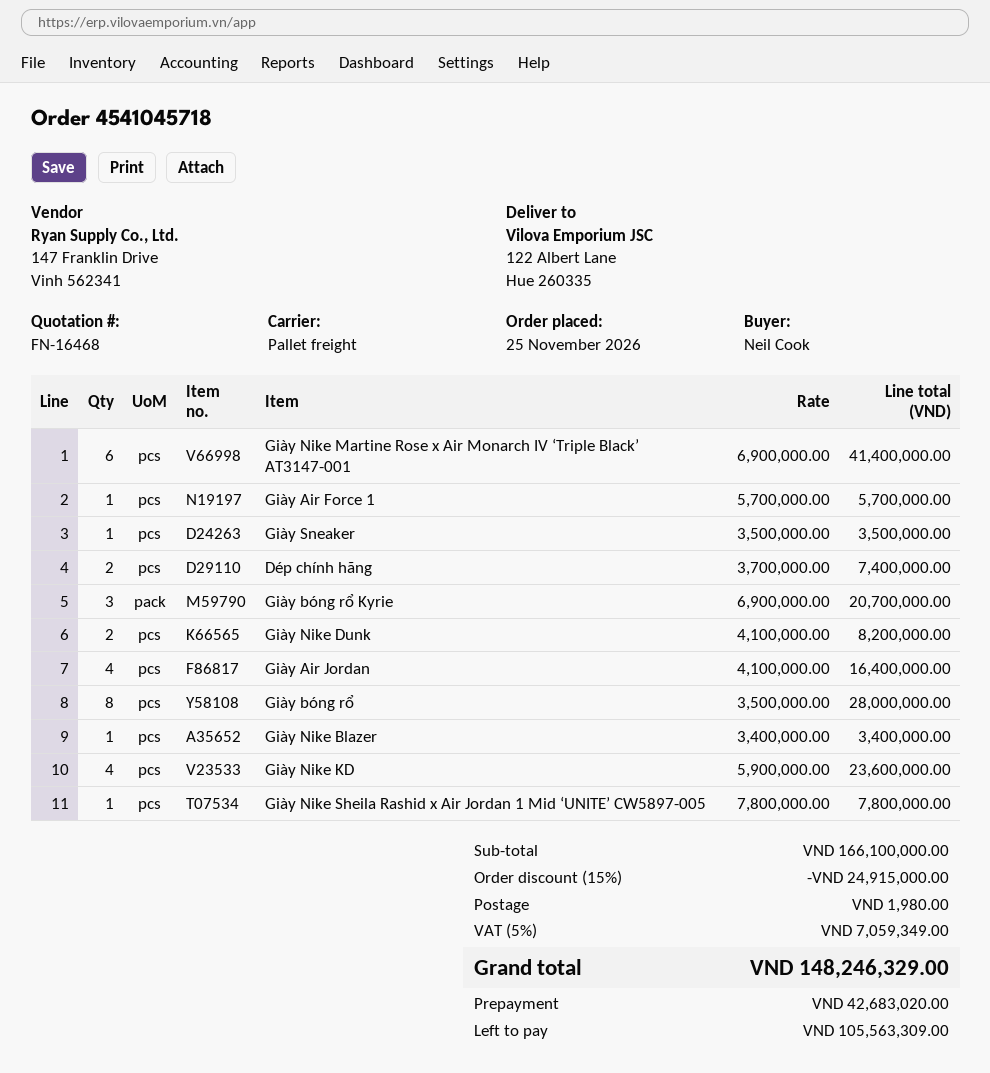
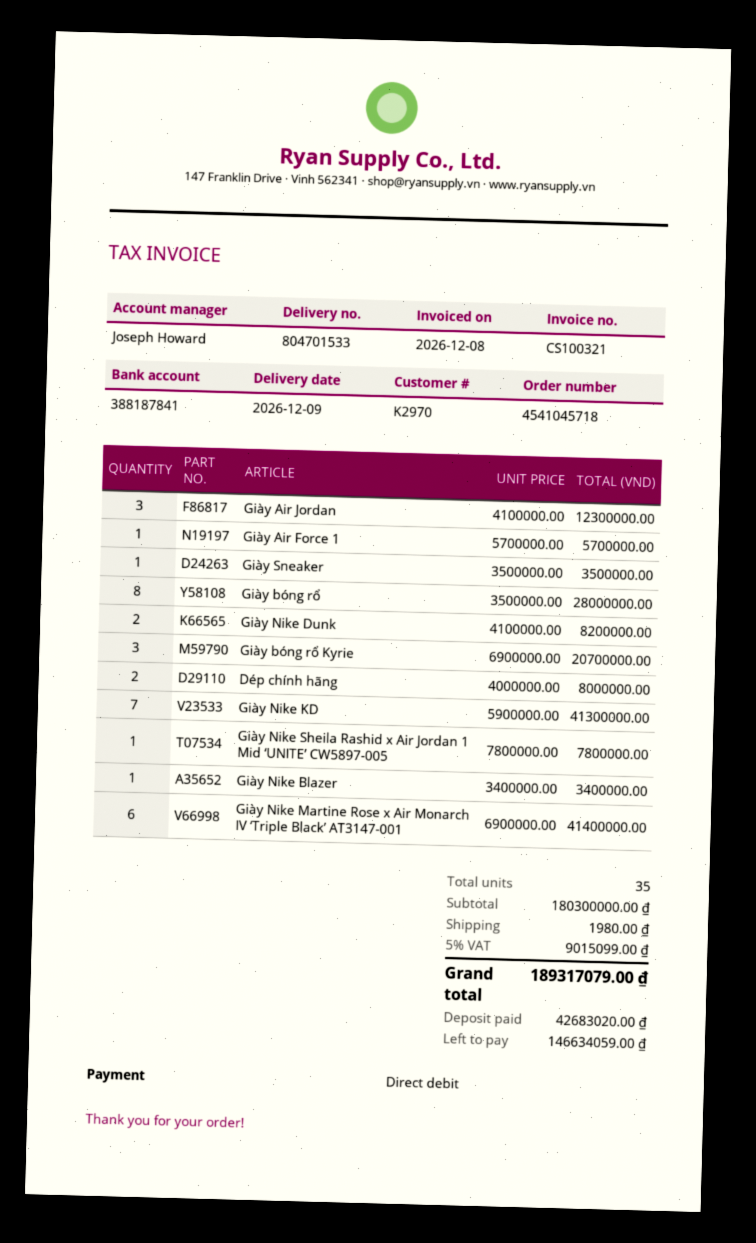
Dép chính hãng: 2 x 3700000.00 = 7400000.00 -> 2 x 4000000.00 = 8000000.00
Giày Air Jordan: 4 x 4100000.00 = 16400000.00 -> 3 x 4100000.00 = 12300000.00
Giày Nike KD: 4 x 5900000.00 = 23600000.00 -> 7 x 5900000.00 = 41300000.00
subtotal: 166100000.00 -> 180300000.00
discount: 15% = 24915000.00 -> none
tax: 5% = 7059349.00 -> 5% = 9015099.00
total: 148246329.00 -> 189317079.00
balance: 105563309.00 -> 146634059.00

